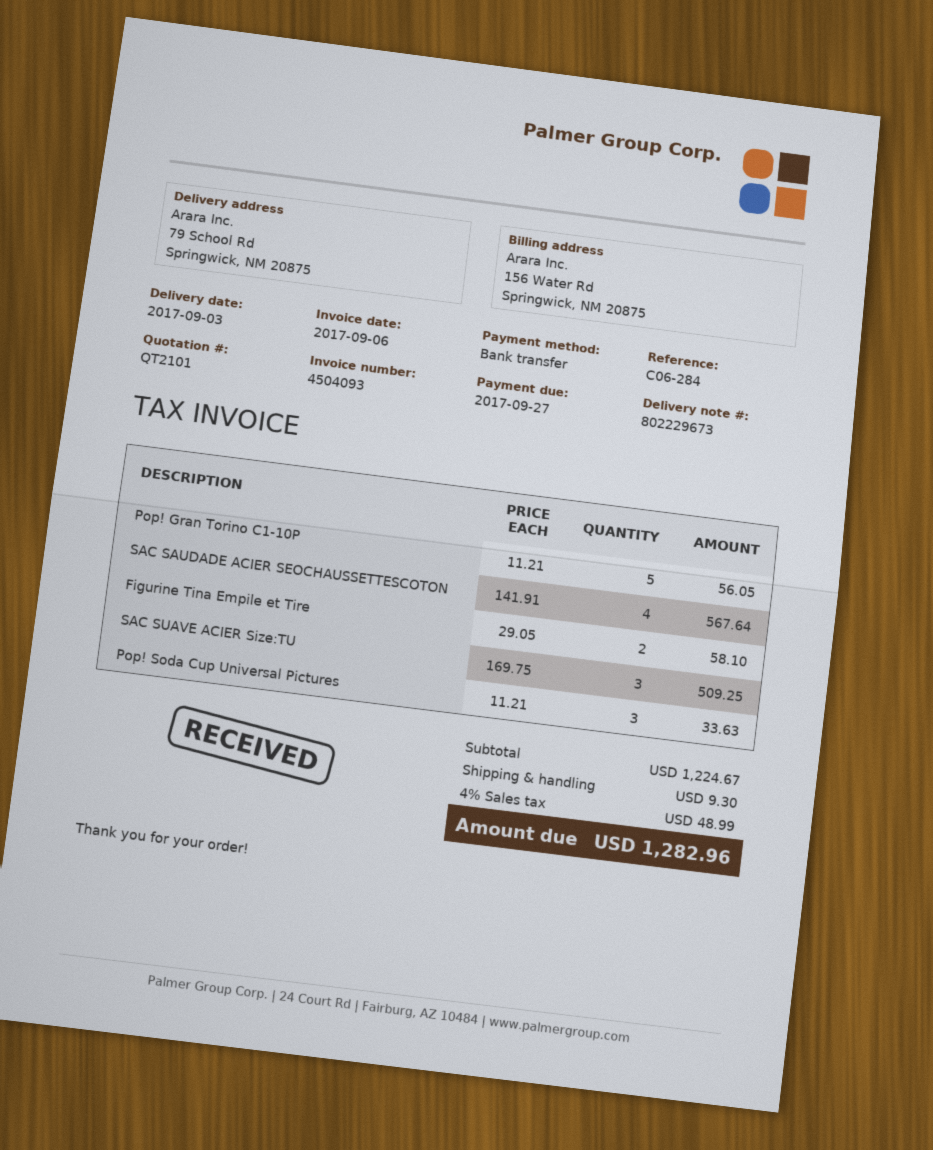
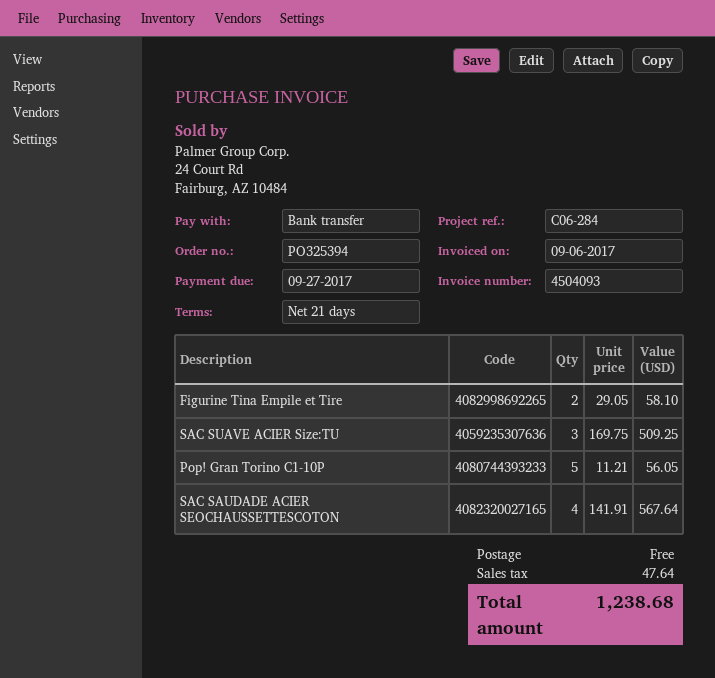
Pop! Soda Cup Universal Pictures: 3 x 11.21 = 33.63 -> none
shipping: 9.30 -> 0.00
tax: 48.99 -> 47.64
total: 1282.96 -> 1238.68

